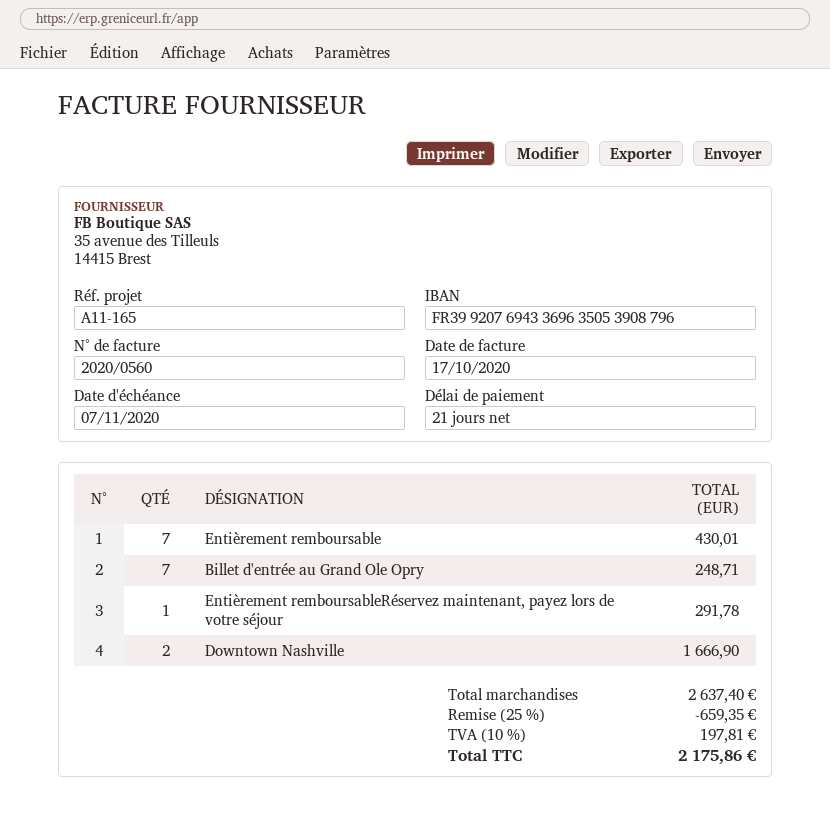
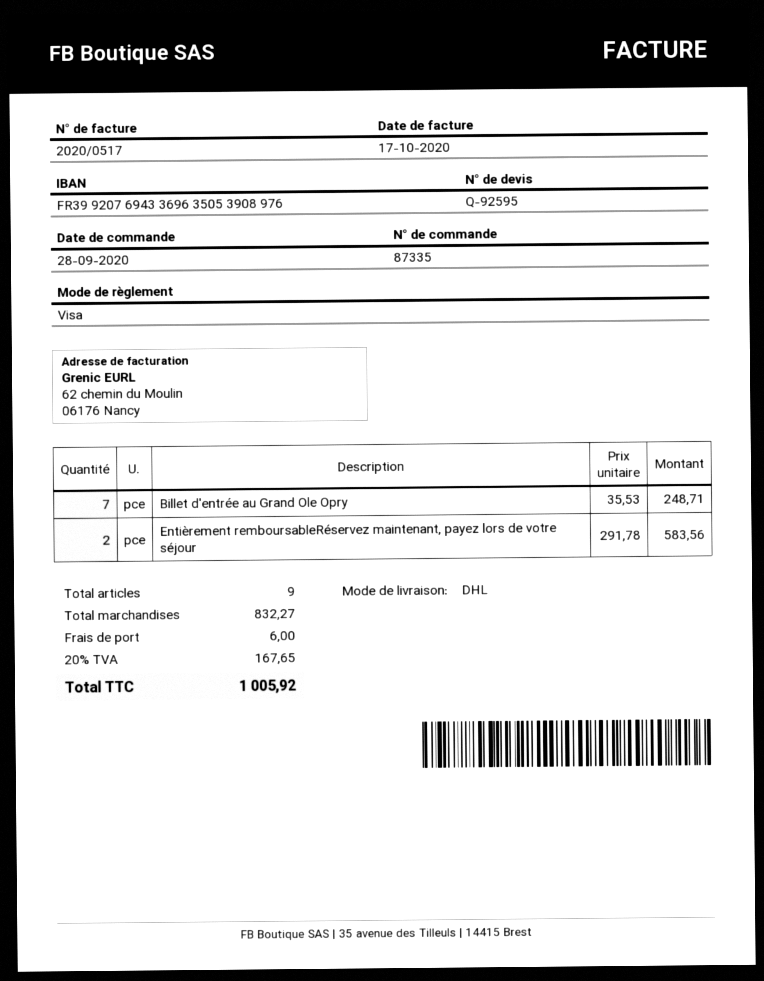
invoice number: 2020/0560 -> 2020/0517
bank account: FR3992076943369635053908796 -> FR3992076943369635053908976
Entièrement remboursable: 7 for 430.01 -> none
Entièrement remboursableRéservez maintenant, payez lors de votre séjour: 1 for 291.78 -> 2 for 583.56
Downtown Nashville: 2 for 1666.90 -> none
subtotal: 2637.40 -> 832.27
discount: 25% = 659.35 -> none
shipping: none -> 6.00
tax: 10% = 197.81 -> 20% = 167.65
total: 2175.86 -> 1005.92

